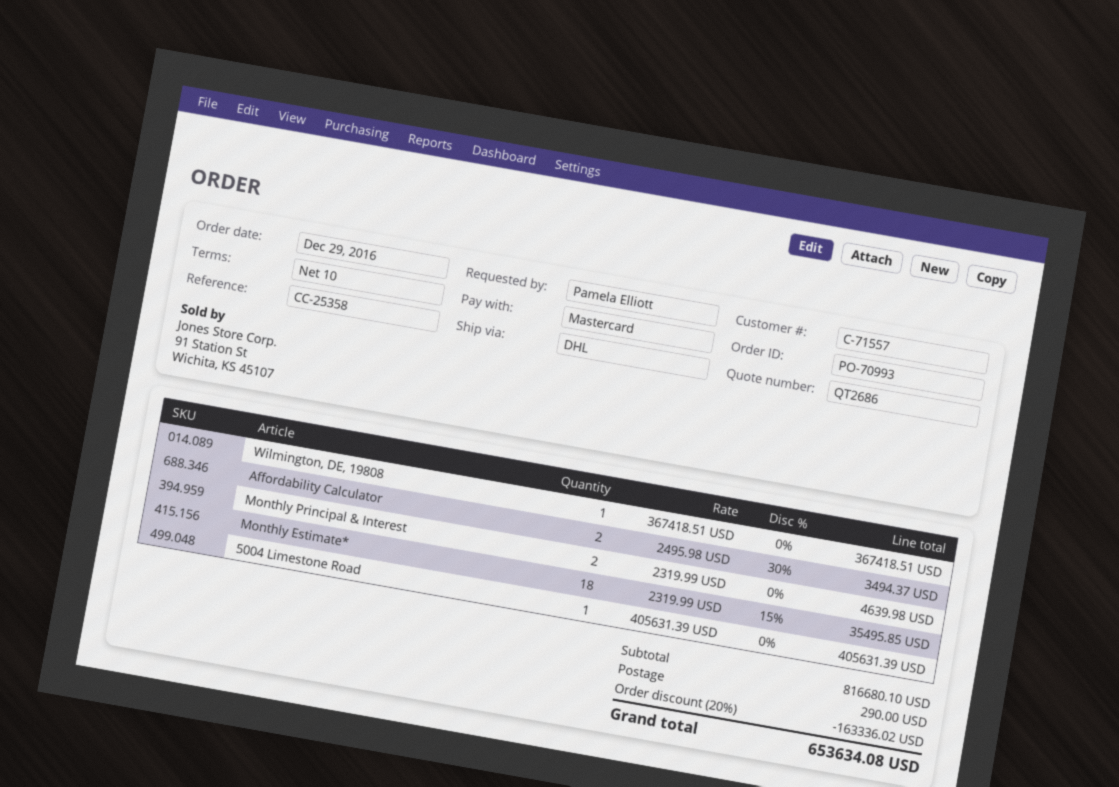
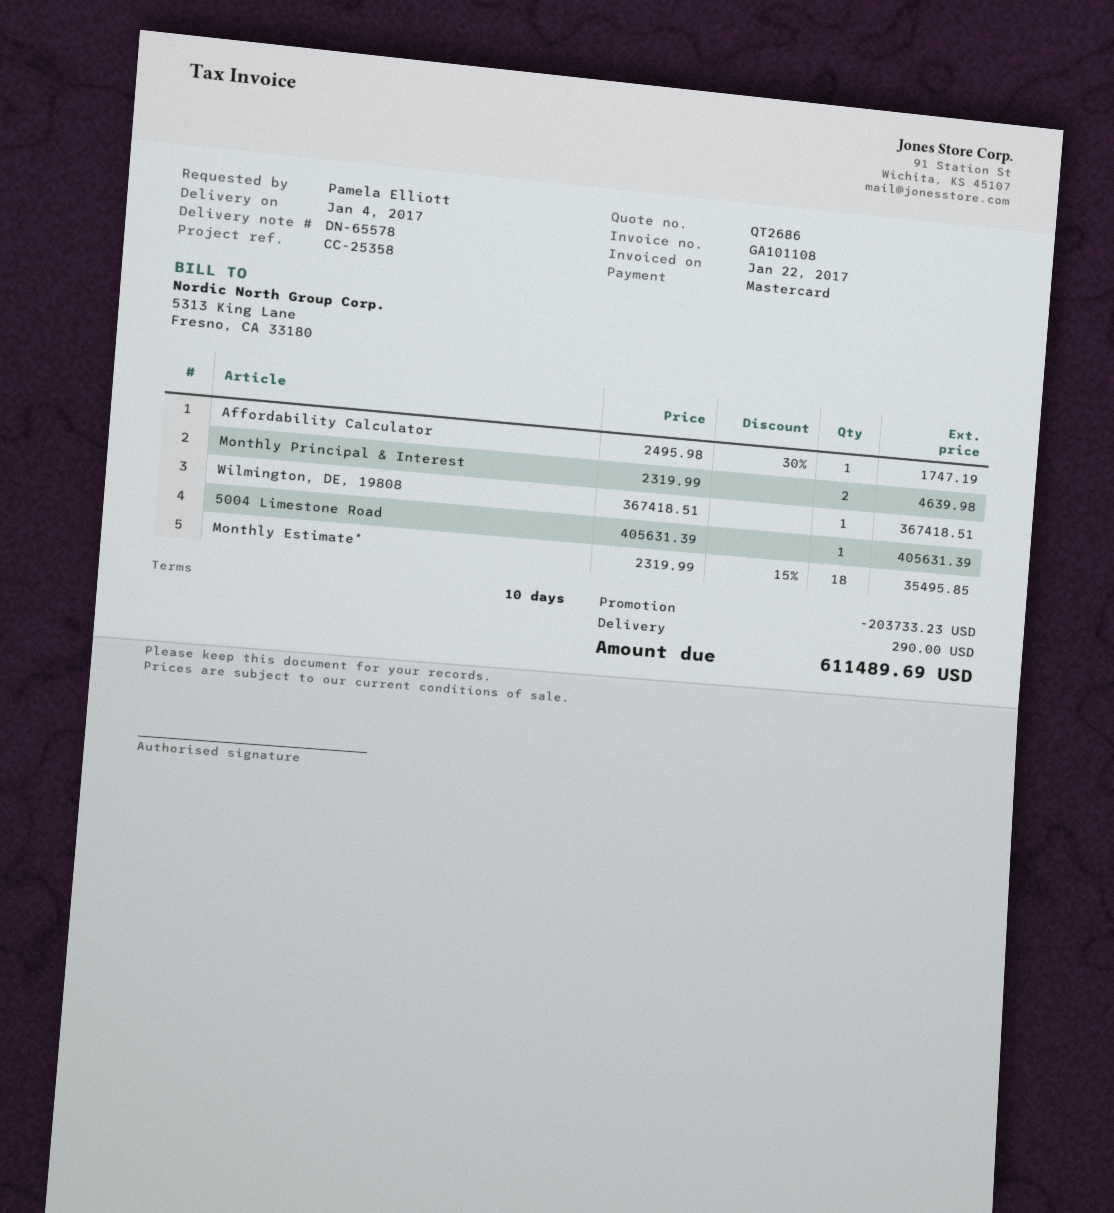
Affordability Calculator: 2 x 2495.98 - 30% = 3494.37 -> 1 x 2495.98 - 30% = 1747.19
discount: 163336.02 -> 203733.23
total: 653634.08 -> 611489.69

